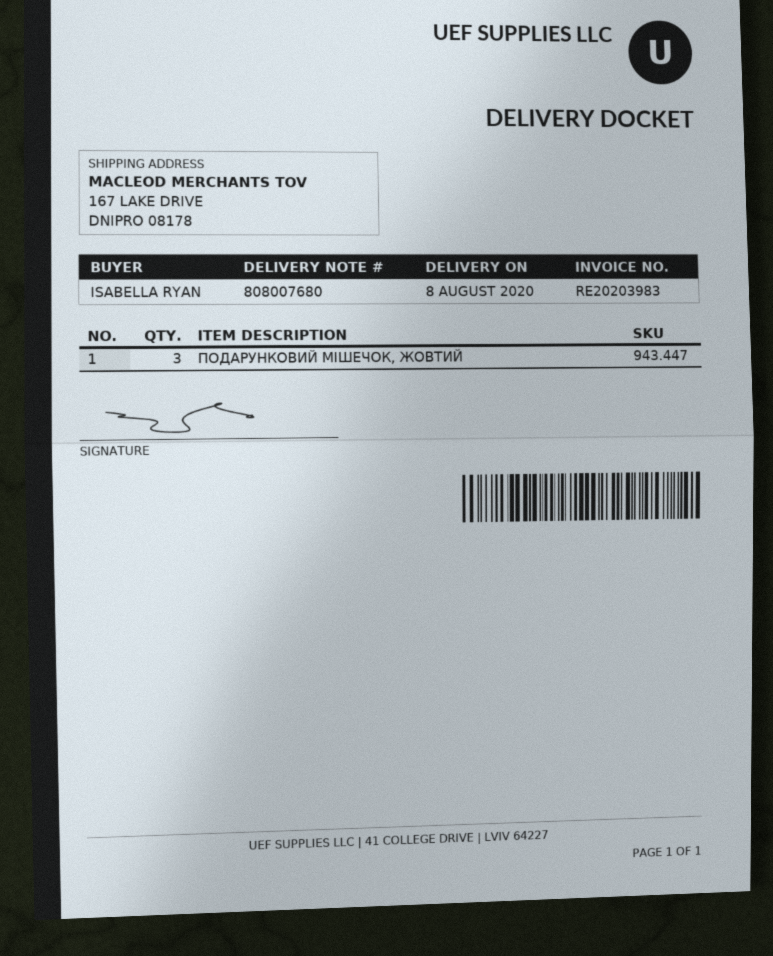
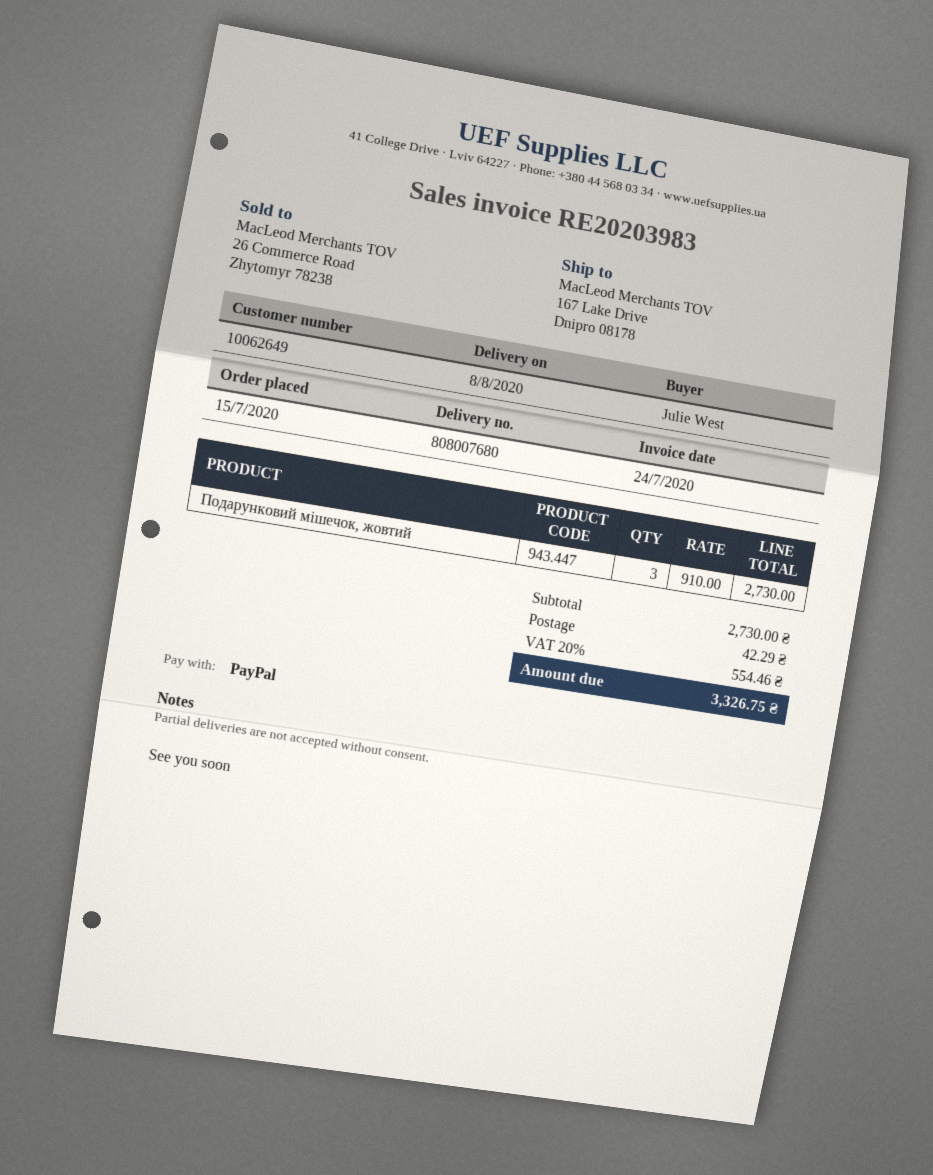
ordered by: ISABELLA RYAN -> Julie West

